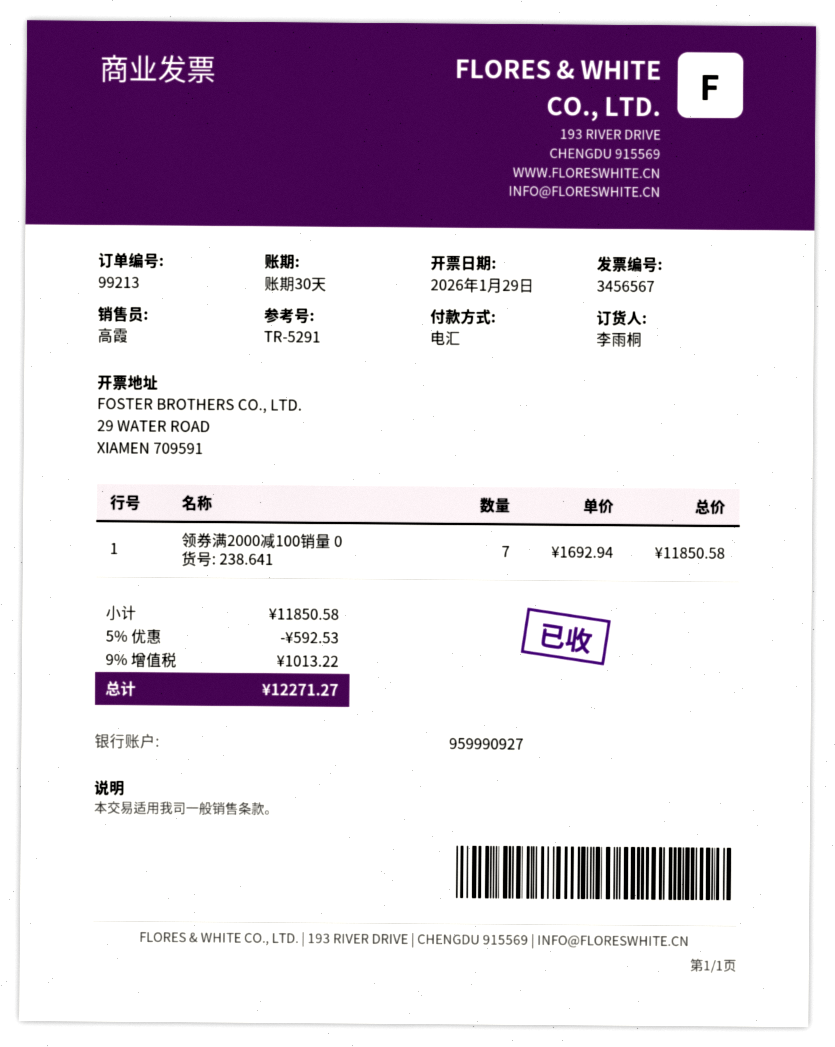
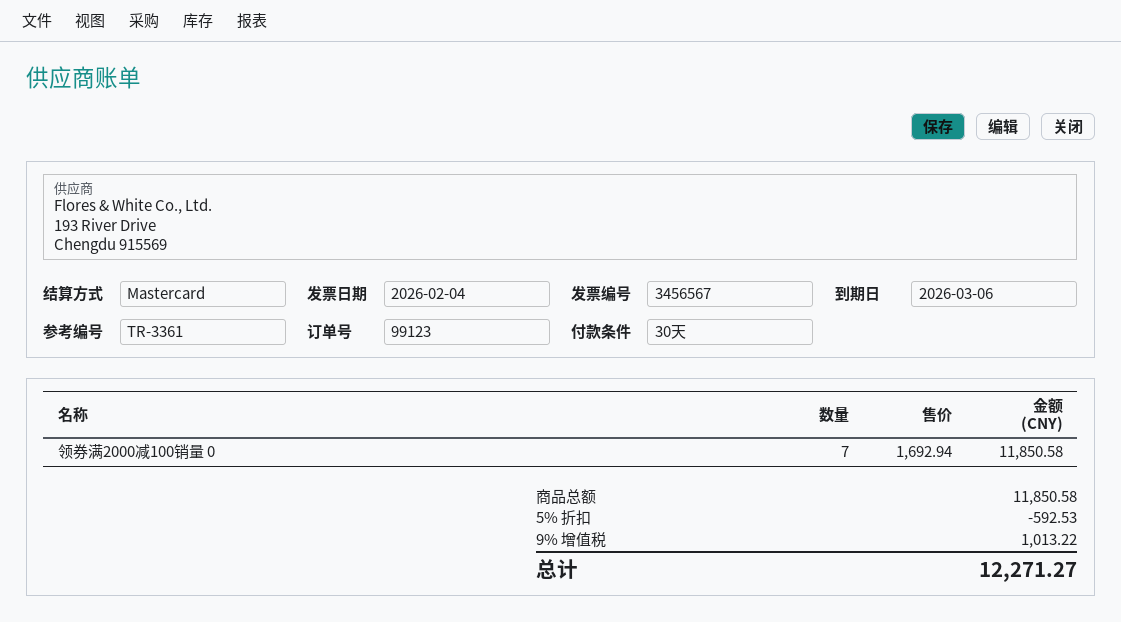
order number: 99213 -> 99123
invoice date: 2026-01-29 -> 2026-02-04
reference: TR-5291 -> TR-3361
payment method: bank transfer -> Mastercard

